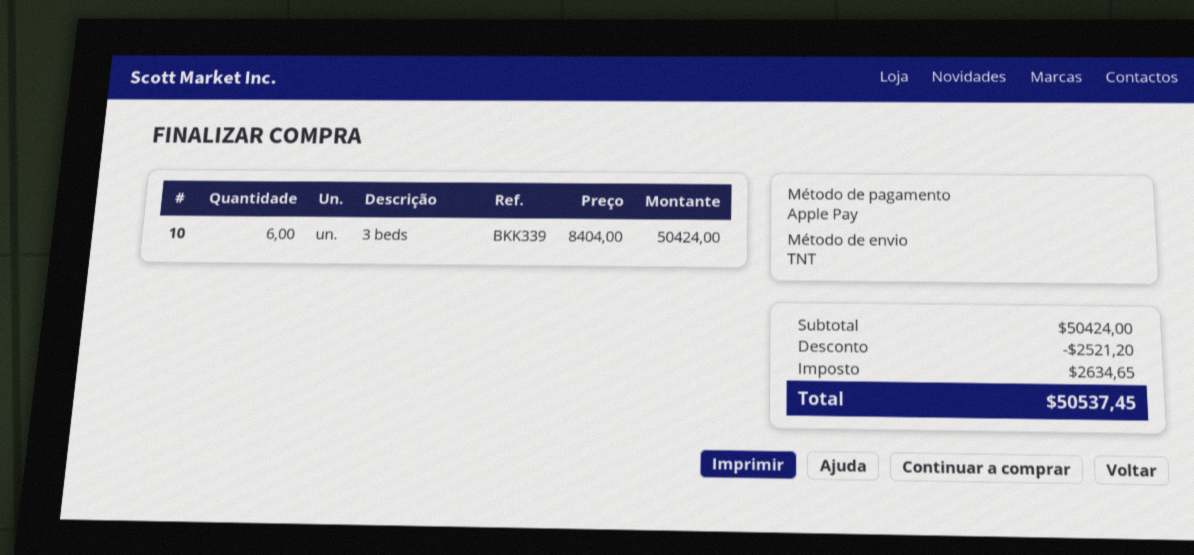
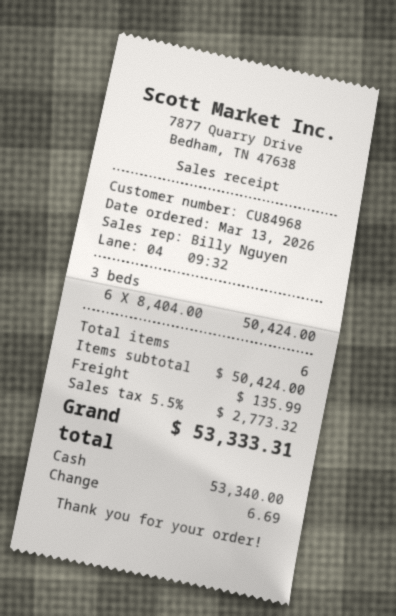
payment method: Apple Pay -> cash
discount: 2521.20 -> none
shipping: none -> 135.99
tax: 2634.65 -> 2773.32
total: 50537.45 -> 53333.31

